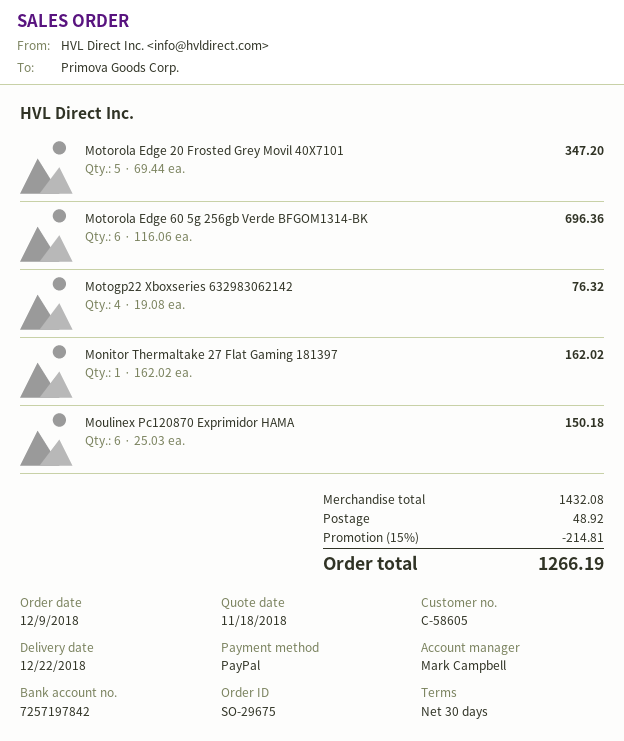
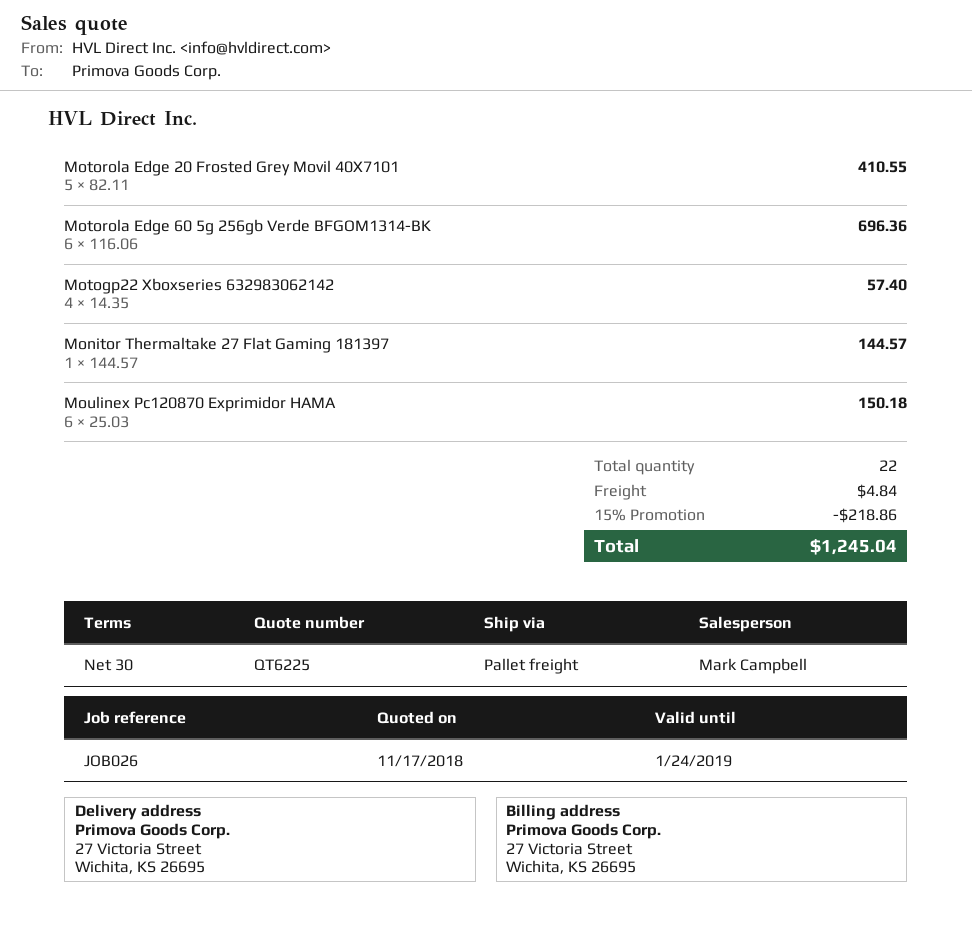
quote date: 2018-11-18 -> 2018-11-17
Motorola Edge 20 Frosted Grey Movil 40X7101: 5 x 69.44 = 347.20 -> 5 x 82.11 = 410.55
Motogp22 Xboxseries 632983062142: 4 x 19.08 = 76.32 -> 4 x 14.35 = 57.40
Monitor Thermaltake 27 Flat Gaming 181397: 1 x 162.02 = 162.02 -> 1 x 144.57 = 144.57
discount: 15% = 214.81 -> 15% = 218.86
shipping: 48.92 -> 4.84
total: 1266.19 -> 1245.04

